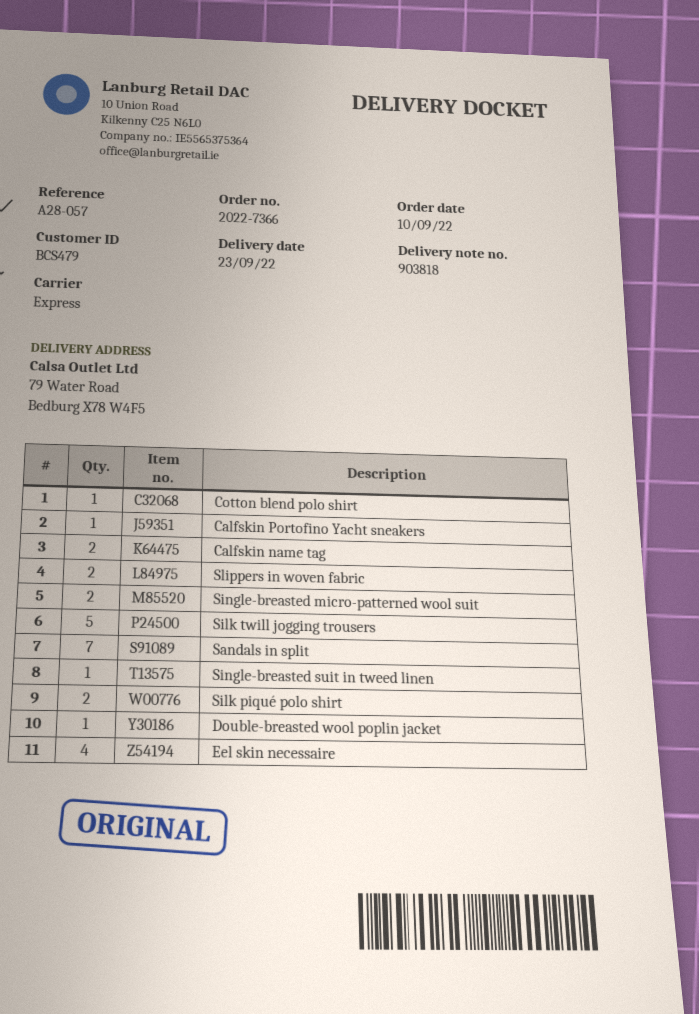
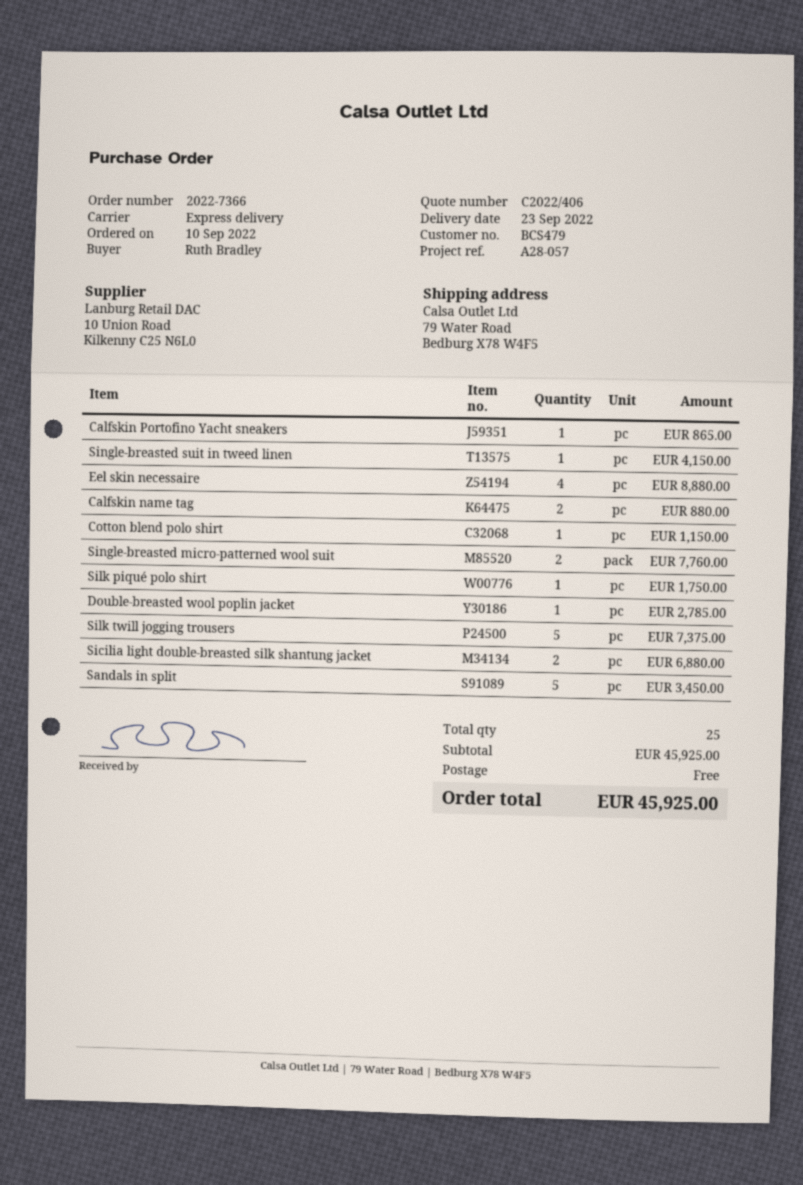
Slippers in woven fabric: 2 -> none
Sandals in split: 7 -> 5
Silk piqué polo shirt: 2 -> 1
Sicilia light double-breasted silk shantung jacket: none -> 2

